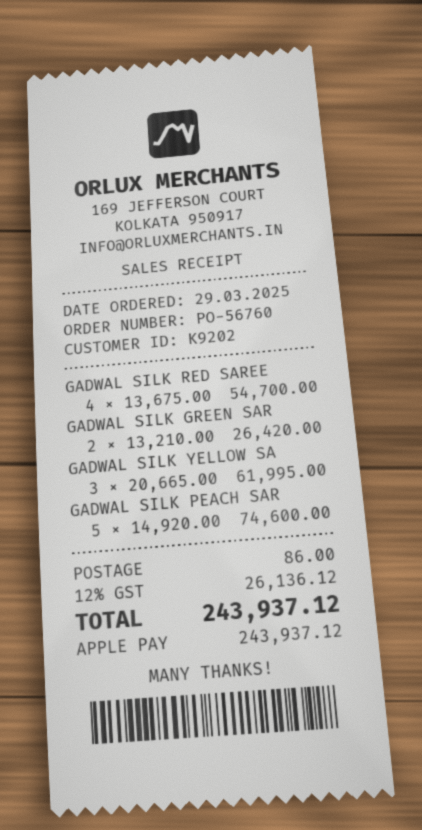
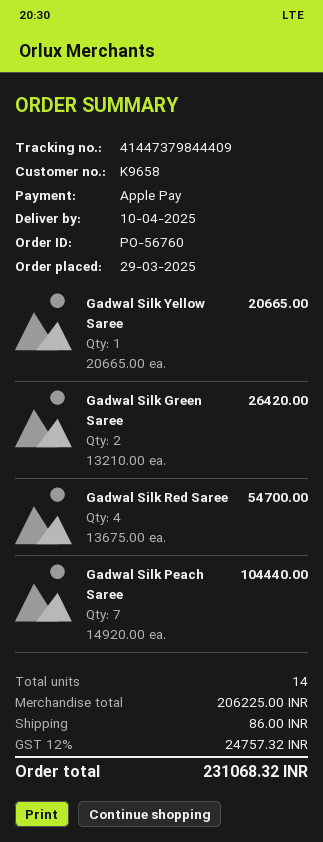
customer number: K9202 -> K9658
GADWAL SILK YELLOW SA: 3 x 20665.00 = 61995.00 -> 1 x 20665.00 = 20665.00
GADWAL SILK PEACH SAR: 5 x 14920.00 = 74600.00 -> 7 x 14920.00 = 104440.00
tax: 12% = 26136.12 -> 12% = 24757.32
total: 243937.12 -> 231068.32

